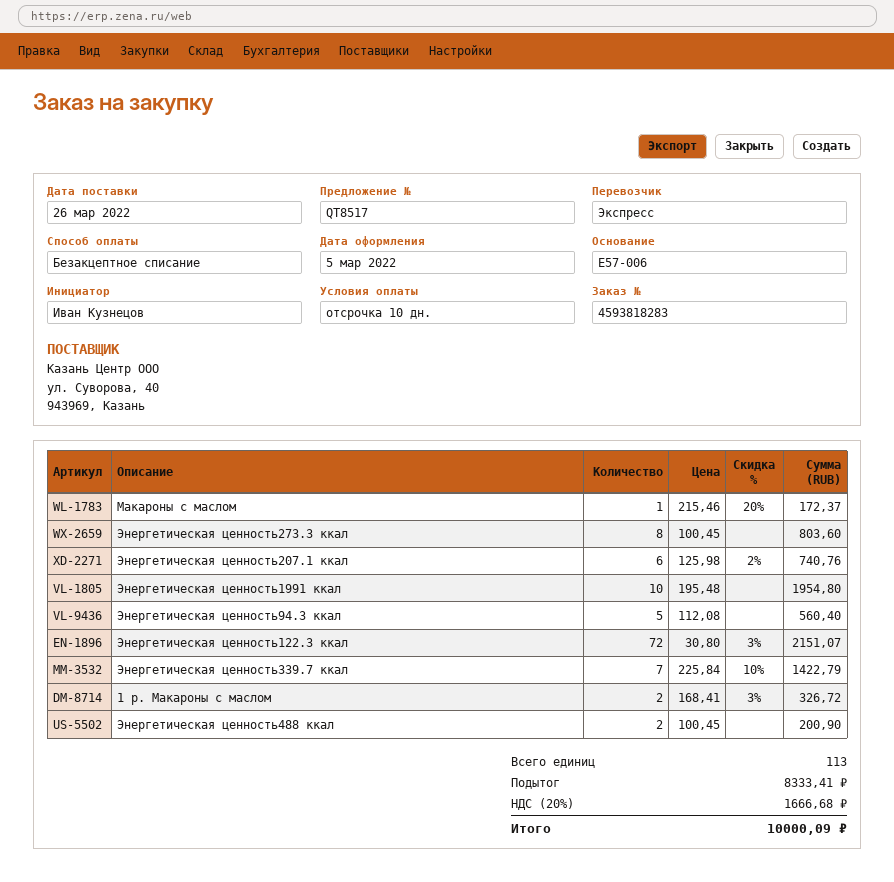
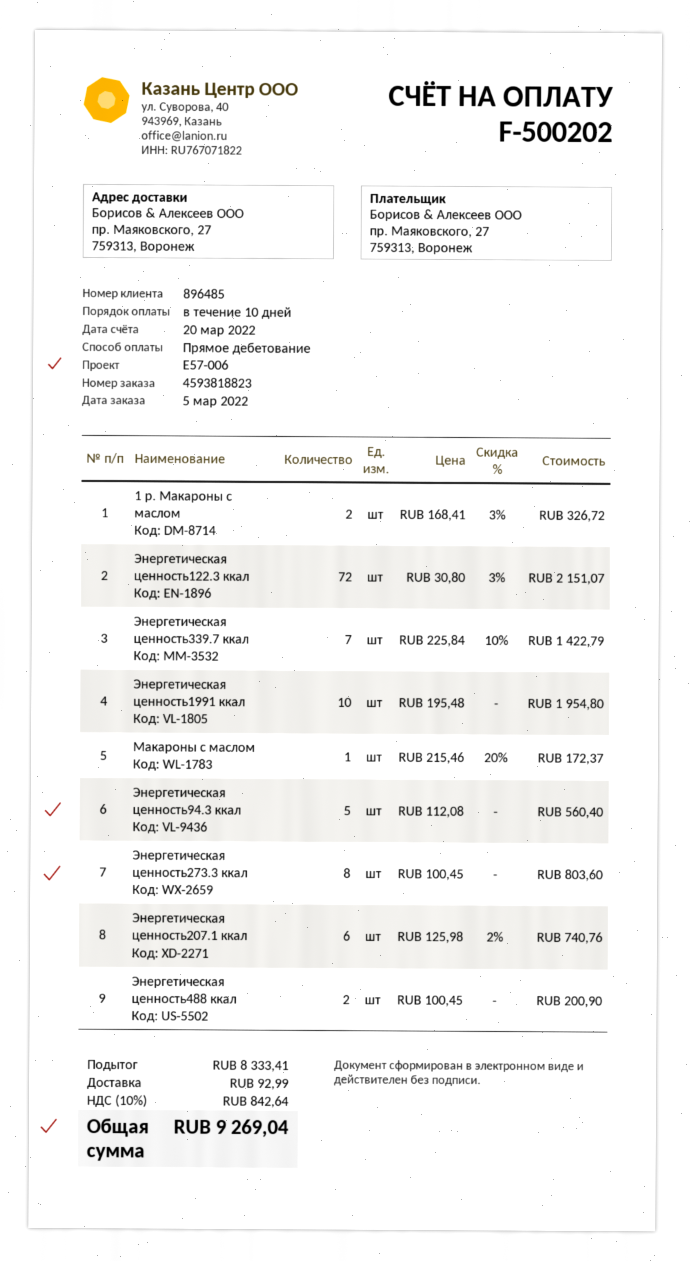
order number: 4593818283 -> 4593818823
shipping: none -> 92.99
tax: 20% = 1666.68 -> 10% = 842.64
total: 10000.09 -> 9269.04

